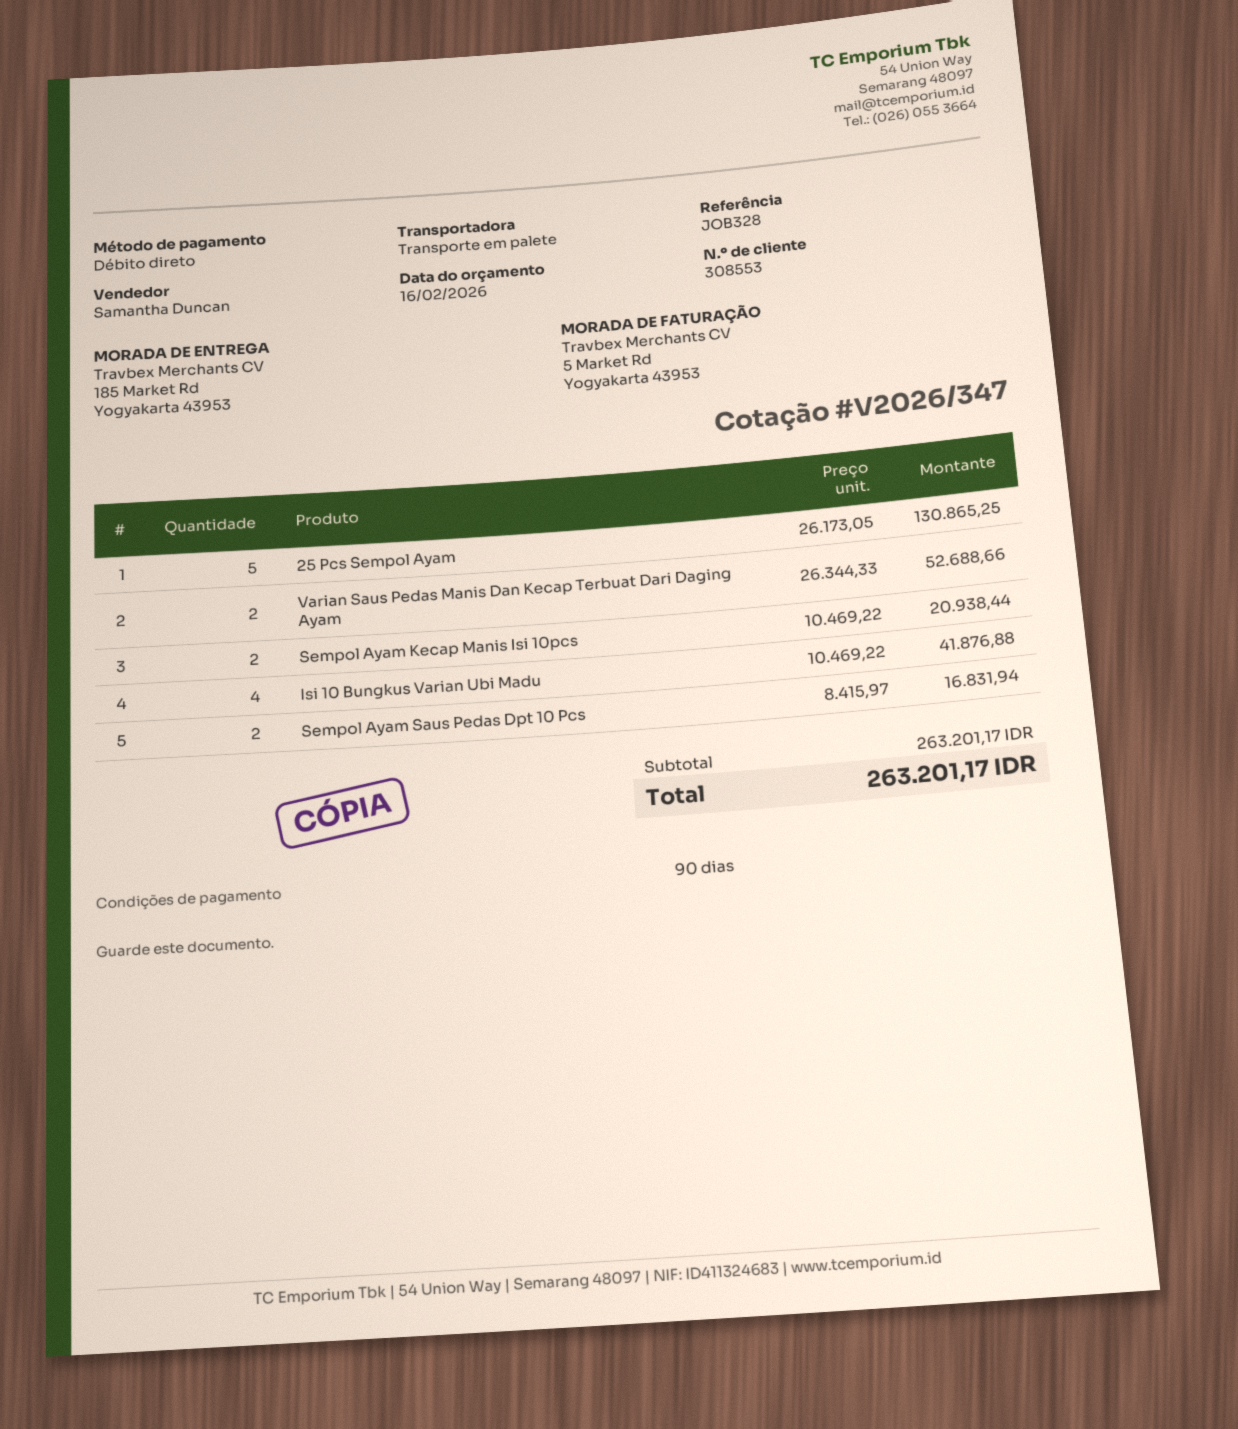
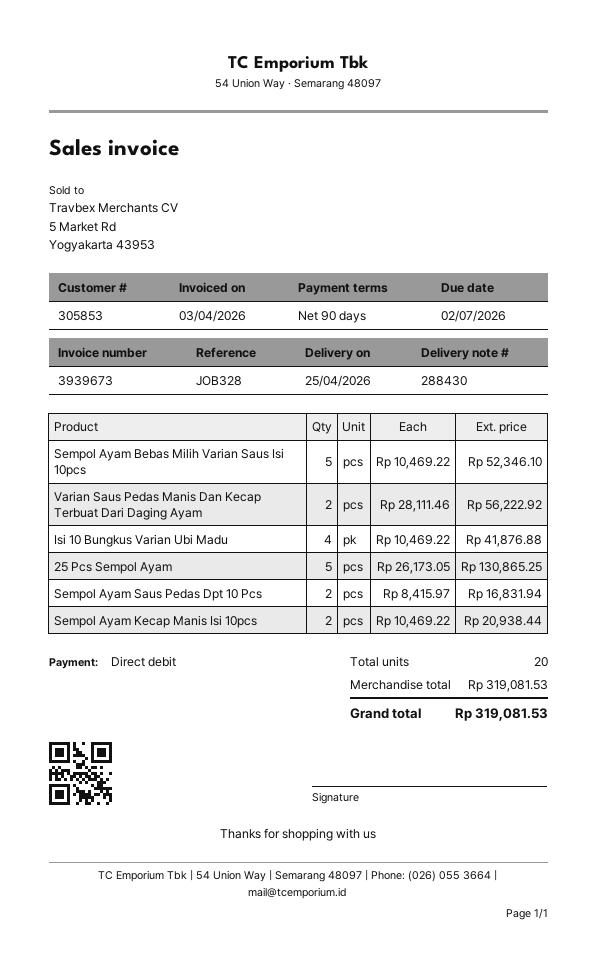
customer number: 308553 -> 305853
Varian Saus Pedas Manis Dan Kecap Terbuat Dari Daging Ayam: 2 x 26344.33 = 52688.66 -> 2 x 28111.46 = 56222.92
Sempol Ayam Bebas Milih Varian Saus Isi 10pcs: none -> 5 x 10469.22 = 52346.10
subtotal: 263201.17 -> 319081.53
total: 263201.17 -> 319081.53

